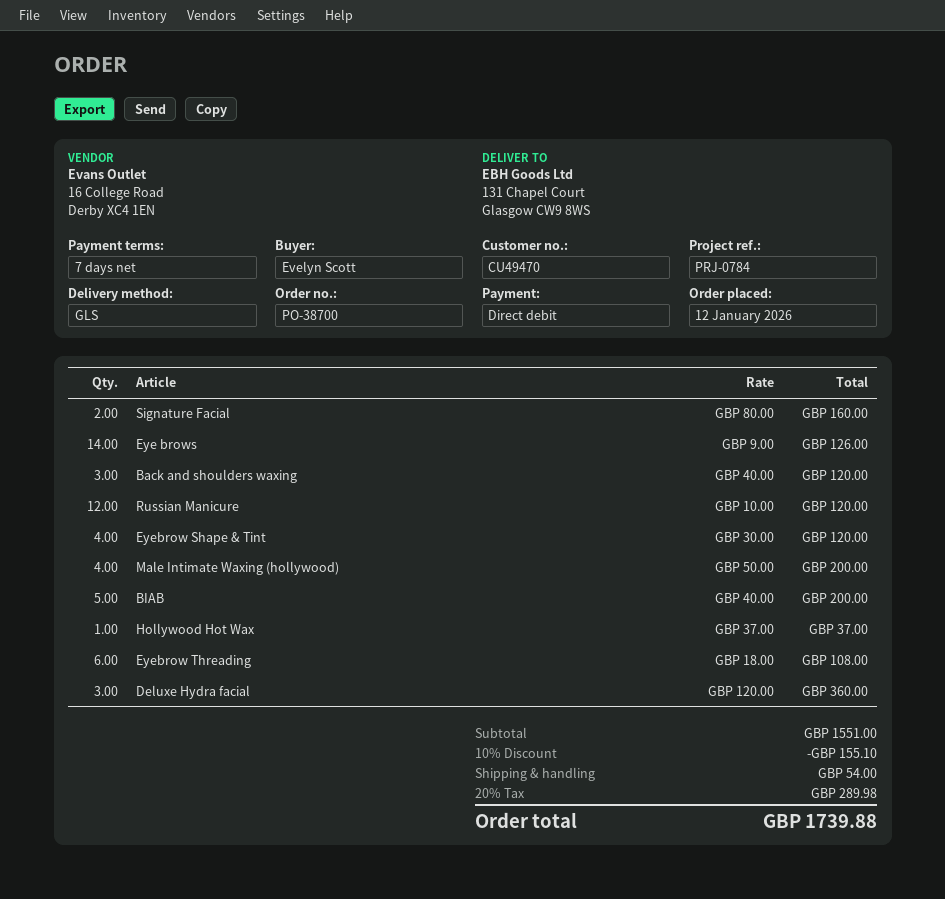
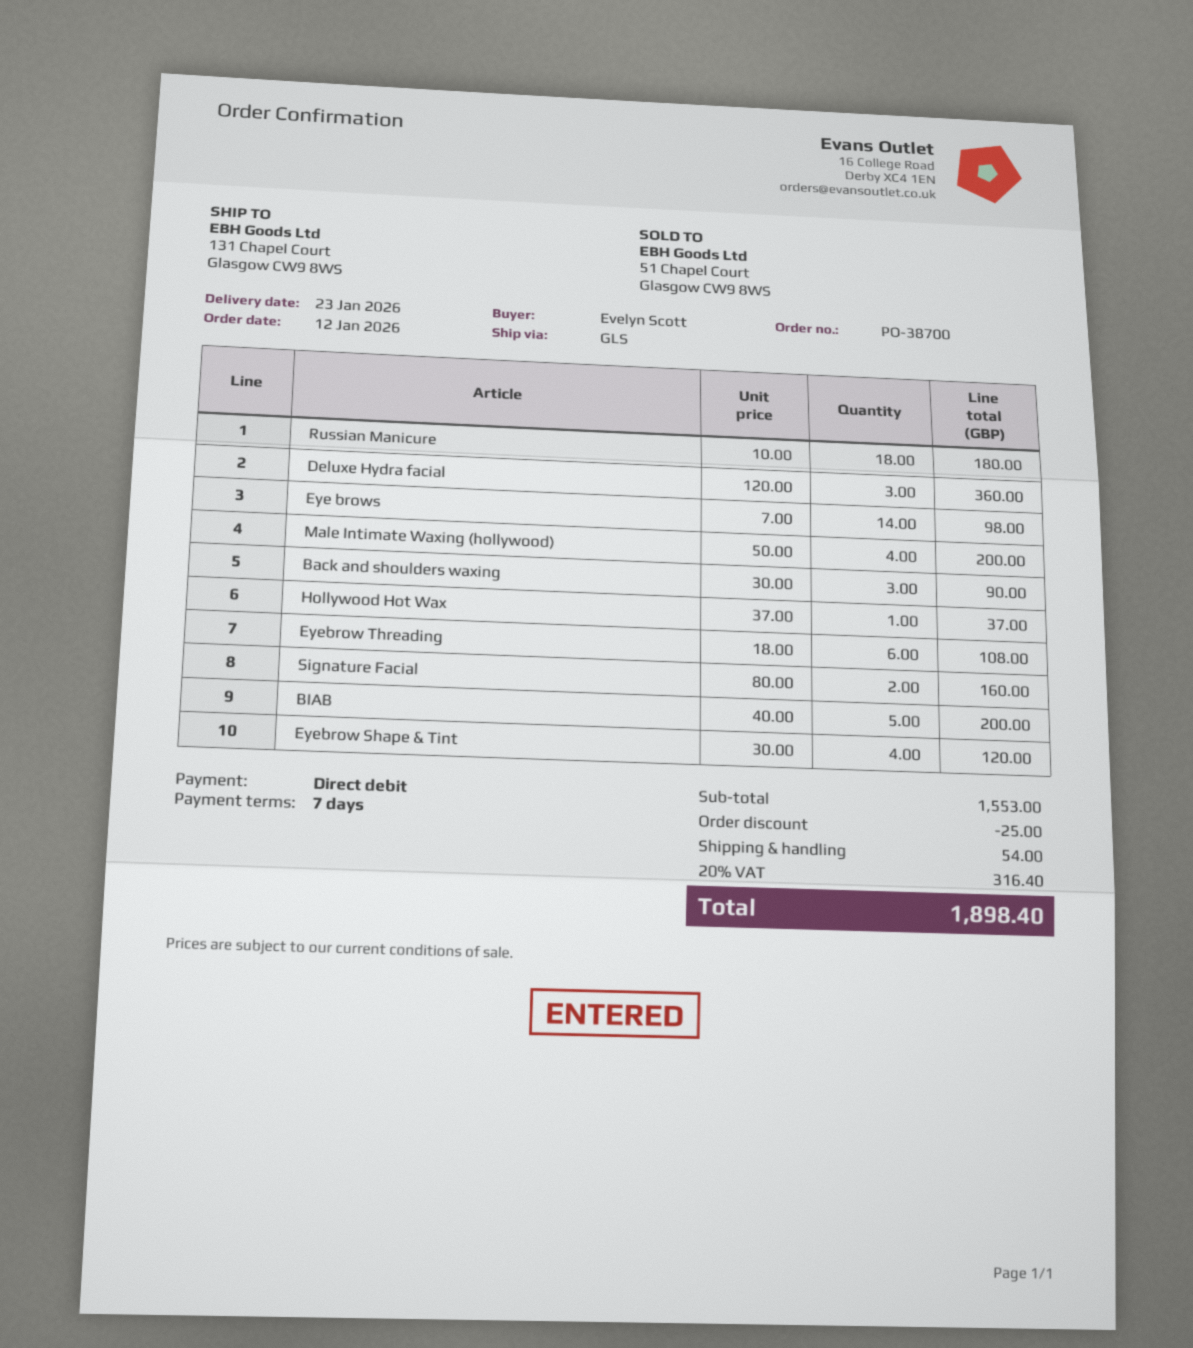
Eye brows: 14 x 9.00 = 126.00 -> 14 x 7.00 = 98.00
Back and shoulders waxing: 3 x 40.00 = 120.00 -> 3 x 30.00 = 90.00
Russian Manicure: 12 x 10.00 = 120.00 -> 18 x 10.00 = 180.00
subtotal: 1551.00 -> 1553.00
discount: 155.10 -> 25.00
tax: 20% = 289.98 -> 20% = 316.40
total: 1739.88 -> 1898.40

